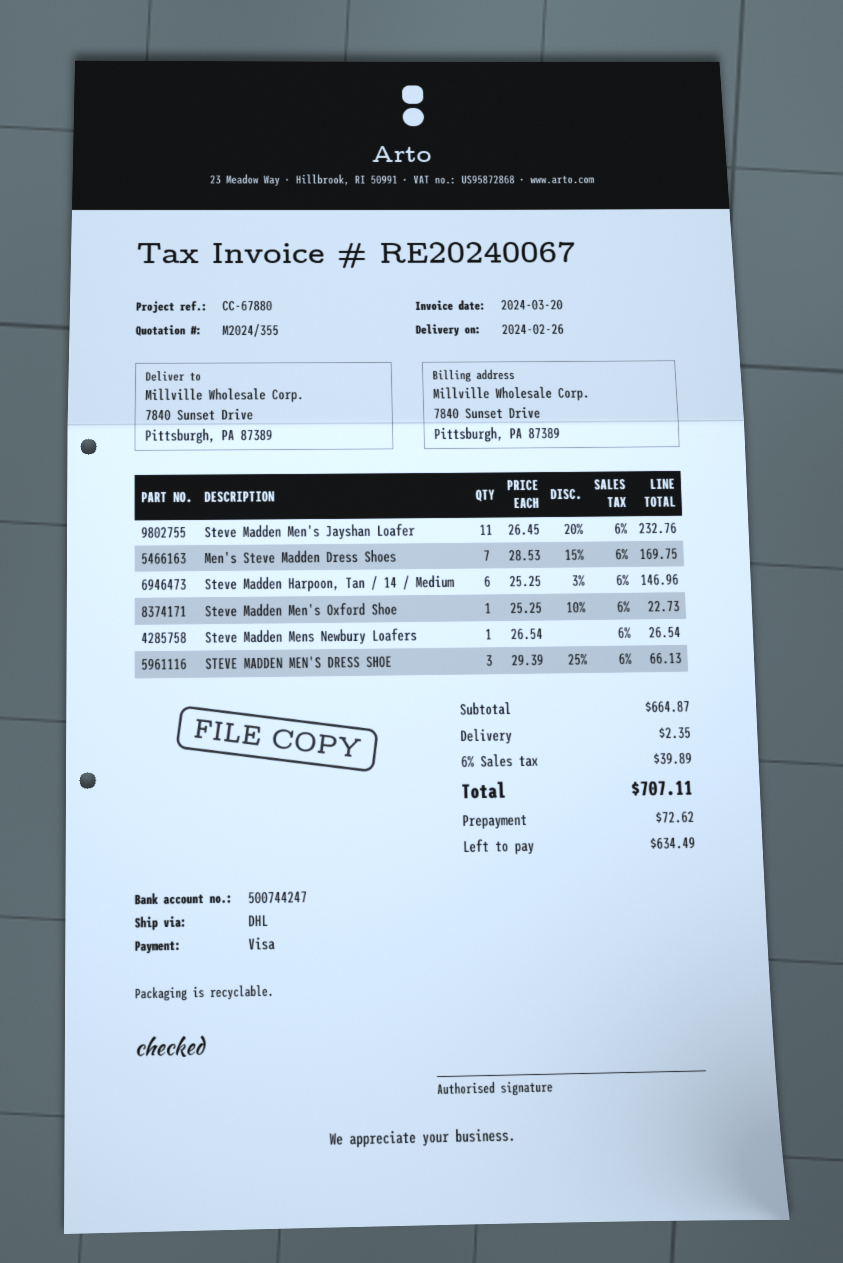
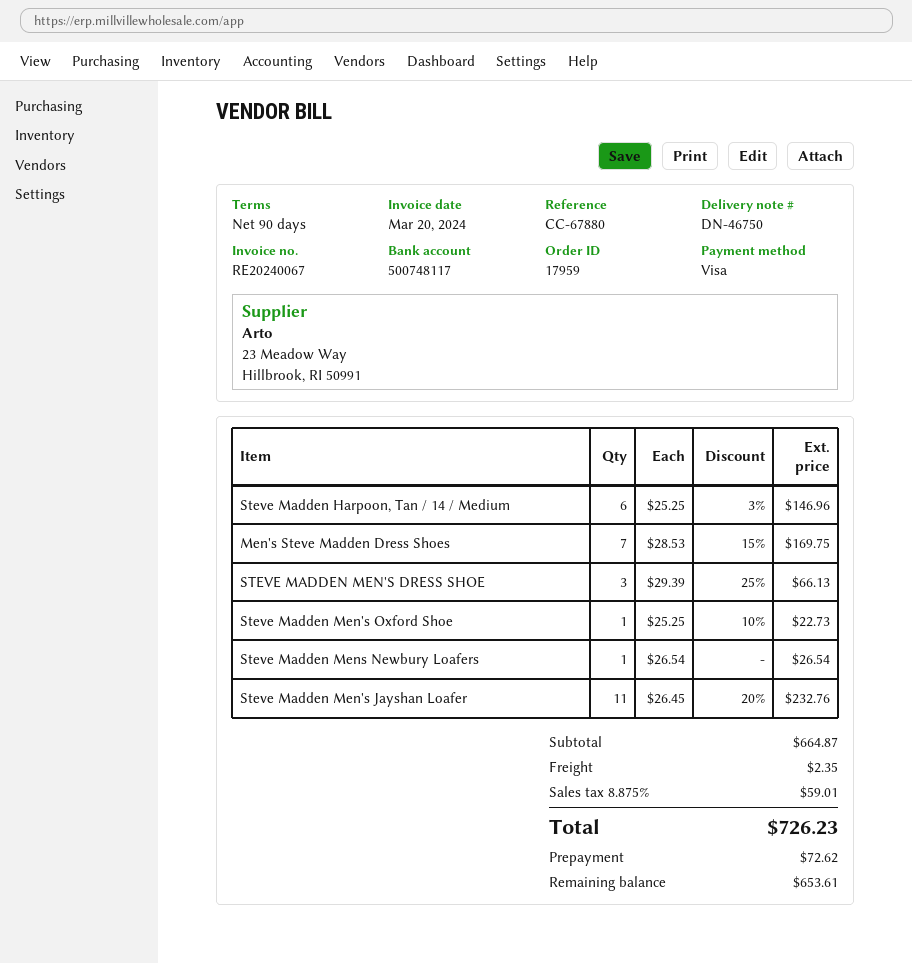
bank account: 500744247 -> 500748117
tax: 6% = 39.89 -> 8.875% = 59.01
total: 707.11 -> 726.23
balance: 634.49 -> 653.61

